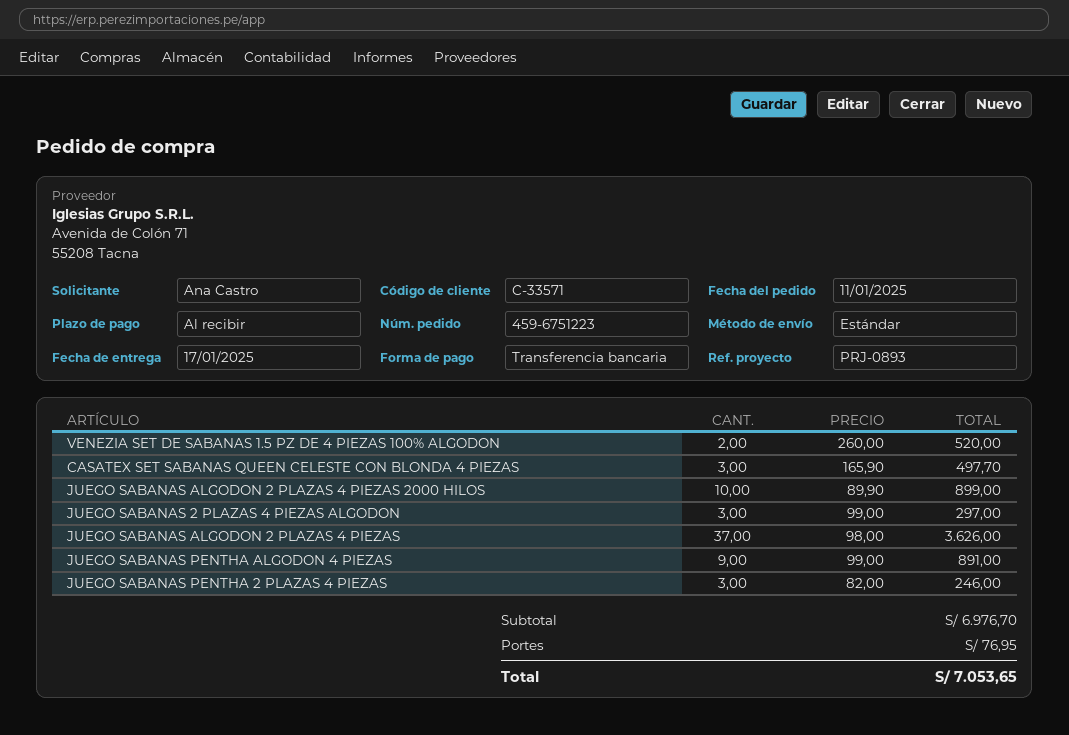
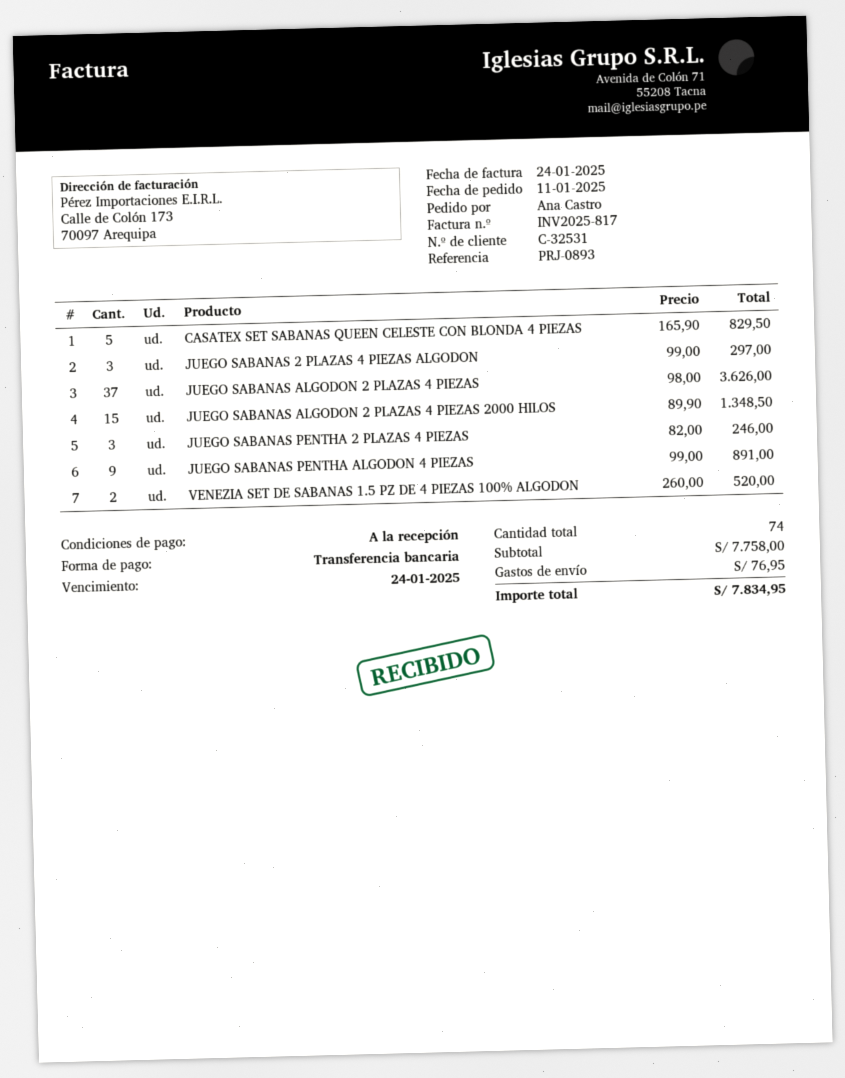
customer number: C-33571 -> C-32531
CASATEX SET SABANAS QUEEN CELESTE CON BLONDA 4 PIEZAS: 3 x 165.90 = 497.70 -> 5 x 165.90 = 829.50
JUEGO SABANAS ALGODON 2 PLAZAS 4 PIEZAS 2000 HILOS: 10 x 89.90 = 899.00 -> 15 x 89.90 = 1348.50
subtotal: 6976.70 -> 7758.00
total: 7053.65 -> 7834.95

